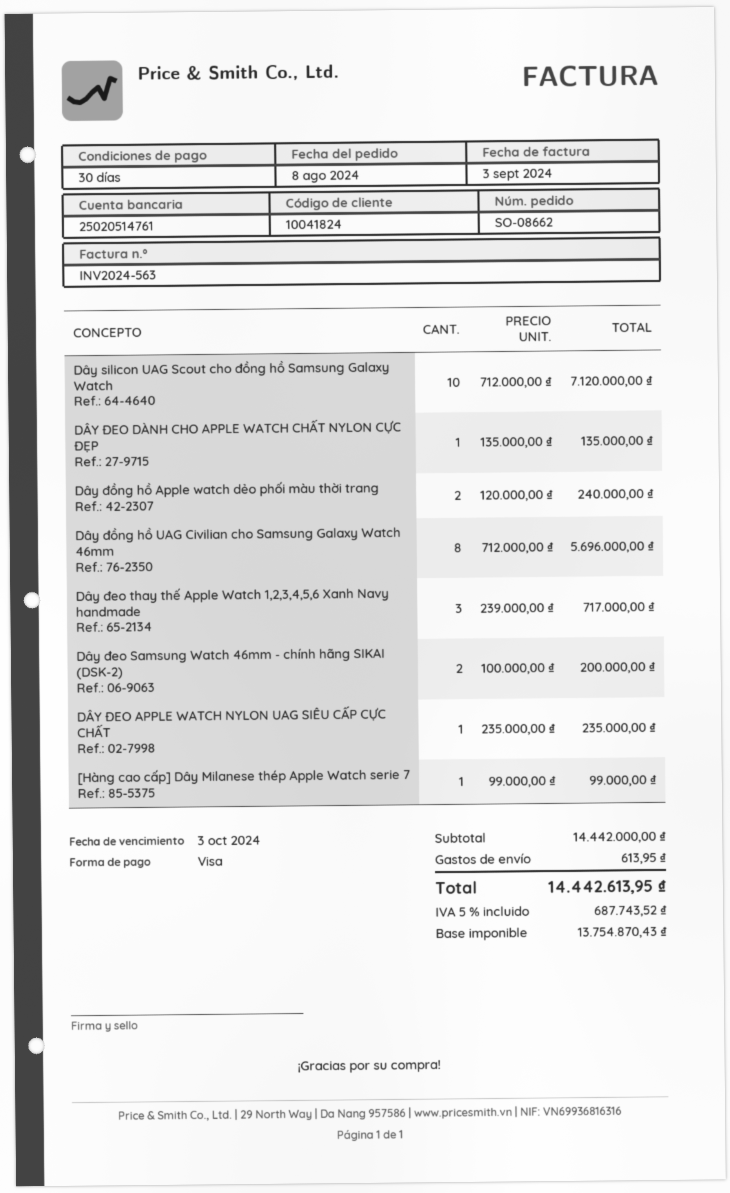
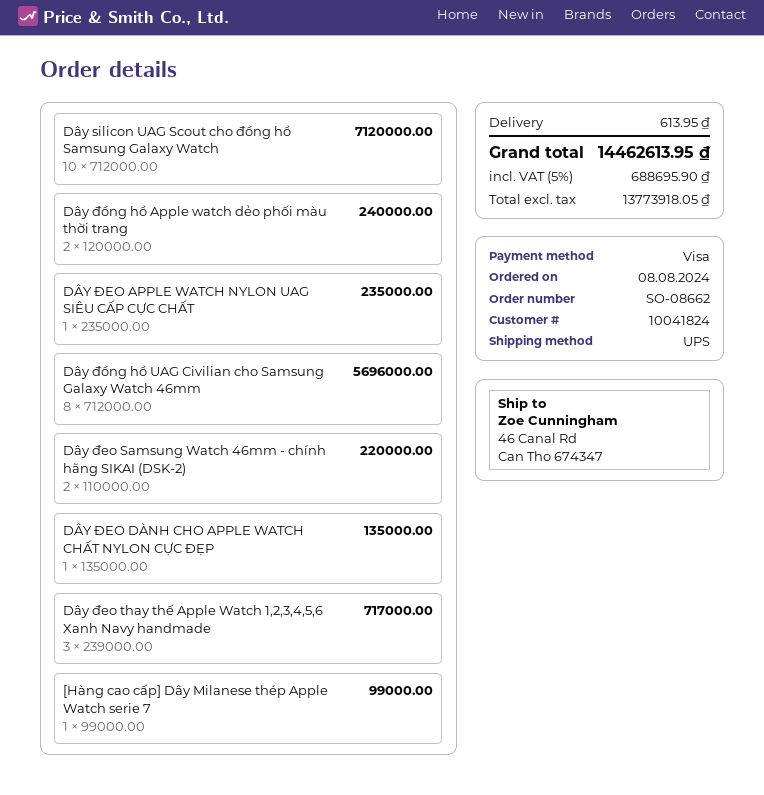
Dây đeo Samsung Watch 46mm - chính hãng SIKAI (DSK-2): 2 x 100000.00 = 200000.00 -> 2 x 110000.00 = 220000.00
net: 13754870.43 -> 13773918.05
tax: 5% = 687743.52 -> 5% = 688695.90
total: 14442613.95 -> 14462613.95

